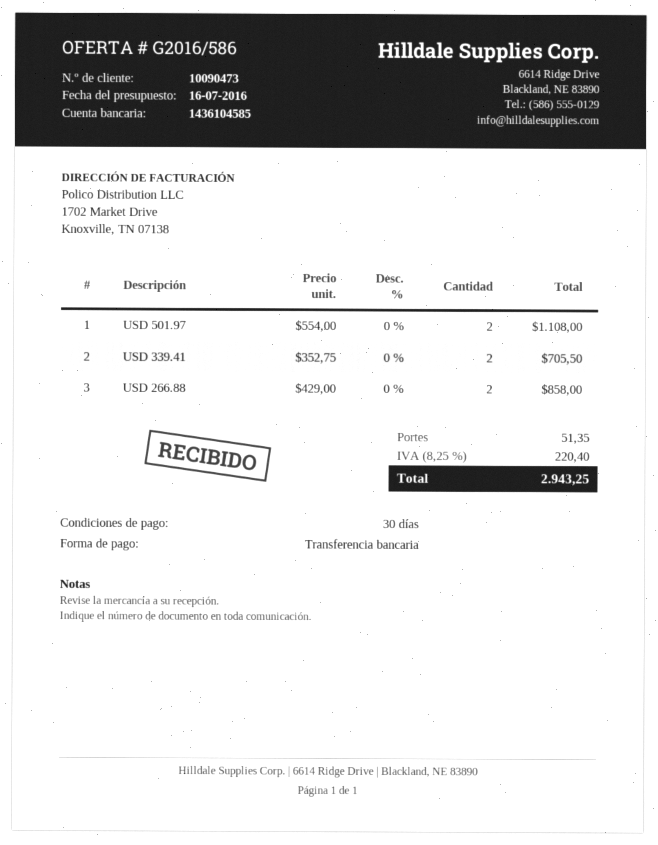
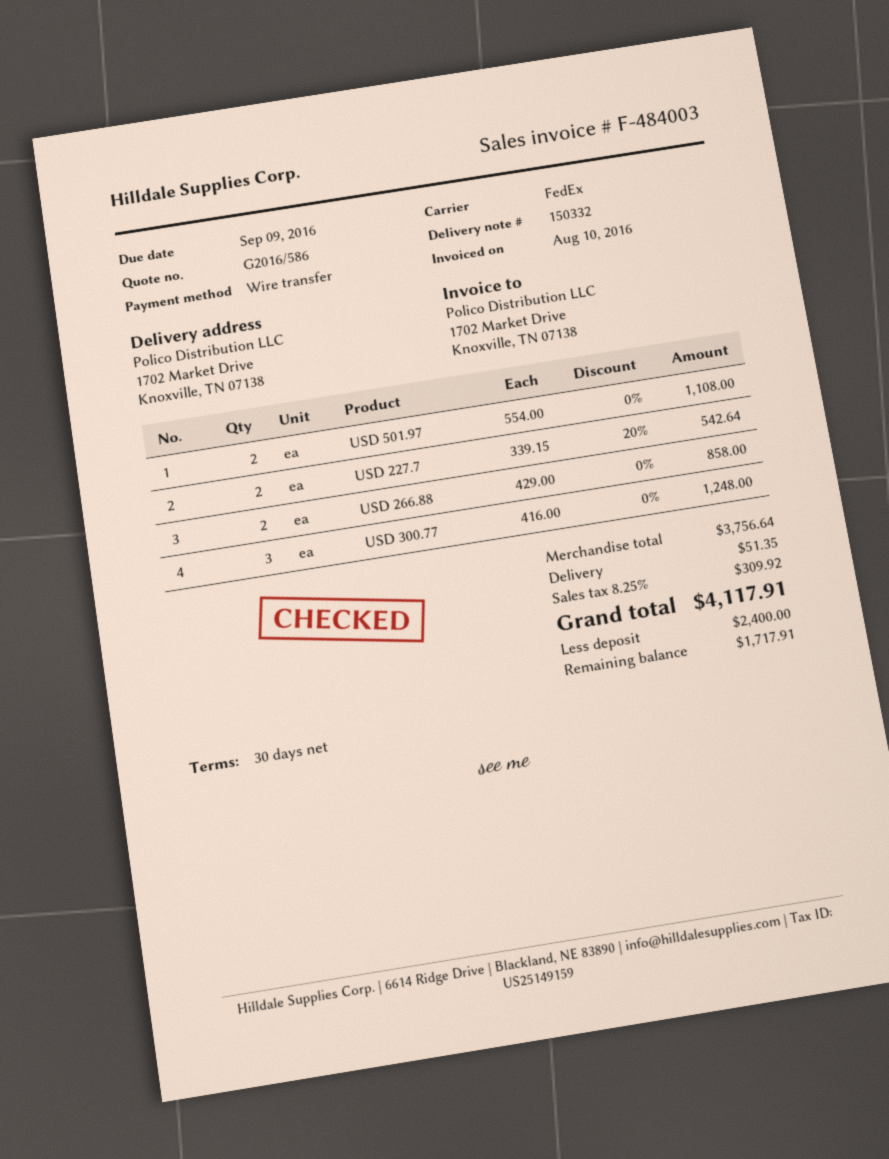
USD 339.41: 2 x 352.75 = 705.50 -> none
USD 227.7: none -> 2 x 339.15 - 20% = 542.64
USD 300.77: none -> 3 x 416.00 = 1248.00
tax: 8.25% = 220.40 -> 8.25% = 309.92
total: 2943.25 -> 4117.91

